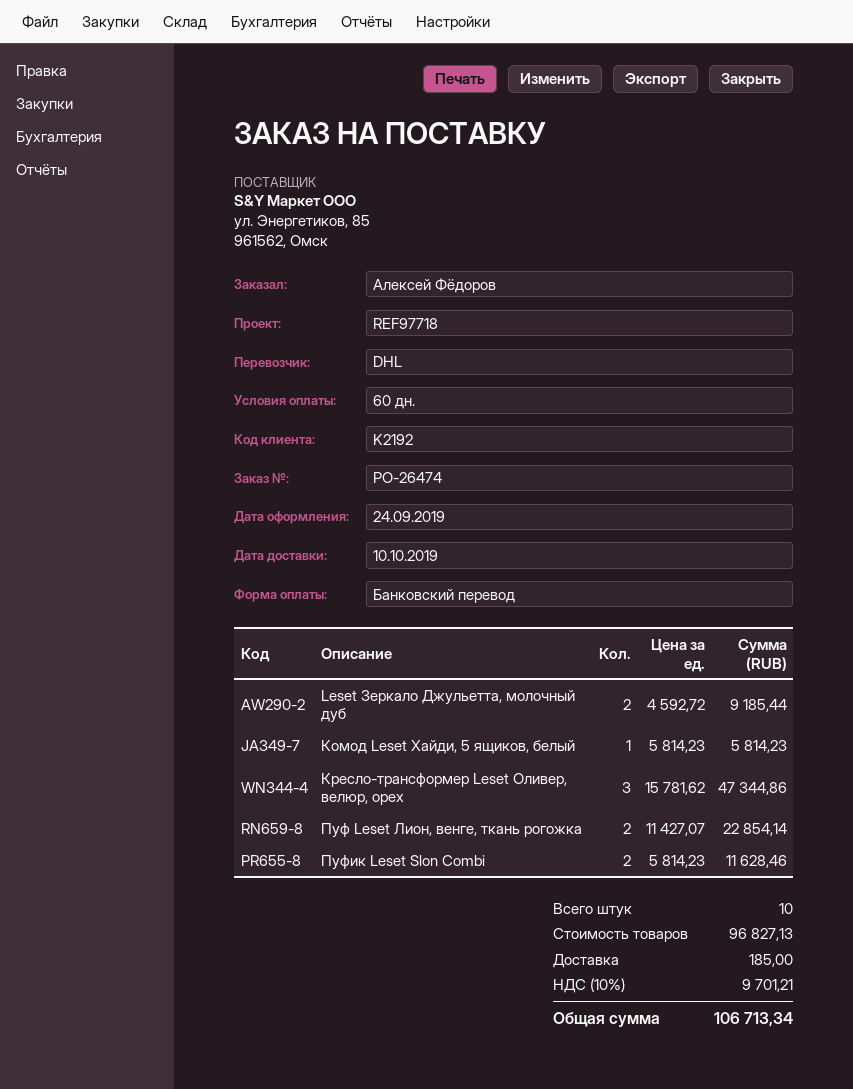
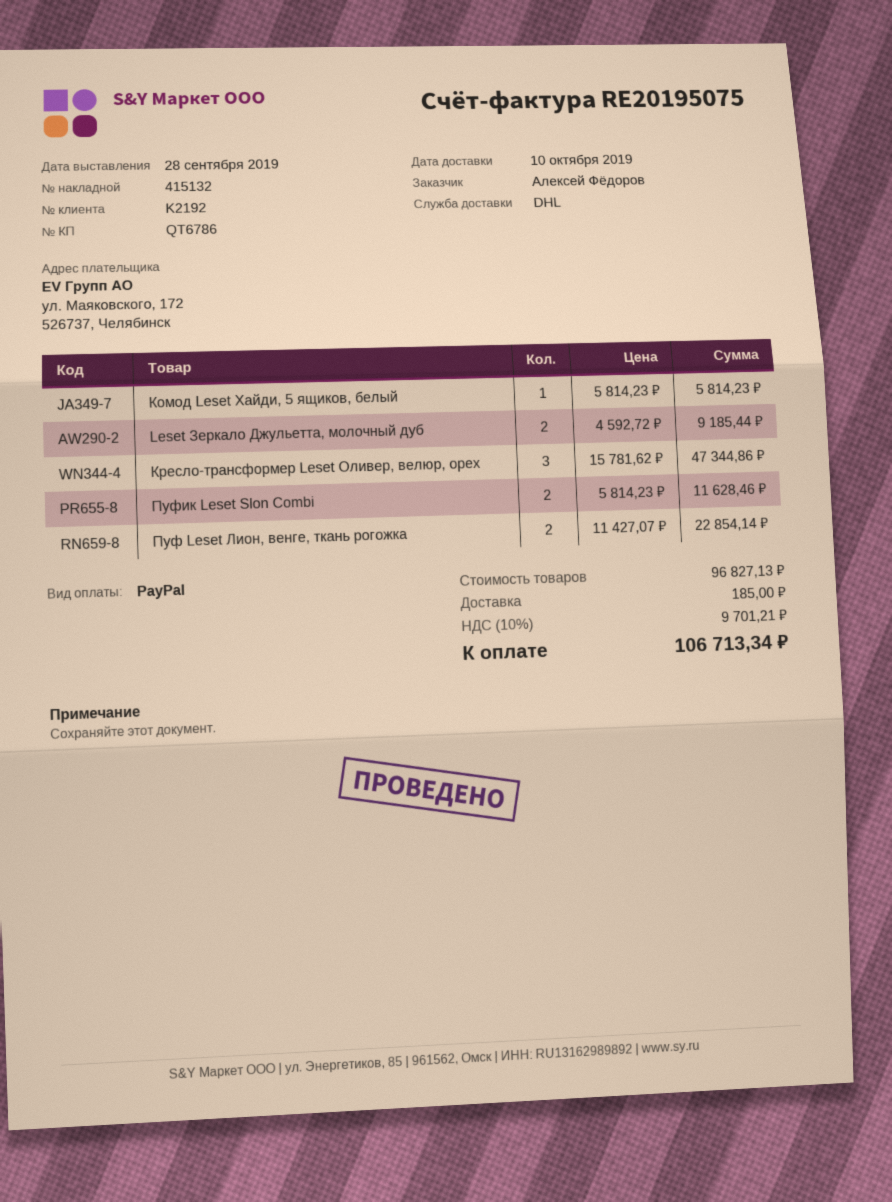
payment method: bank transfer -> PayPal

